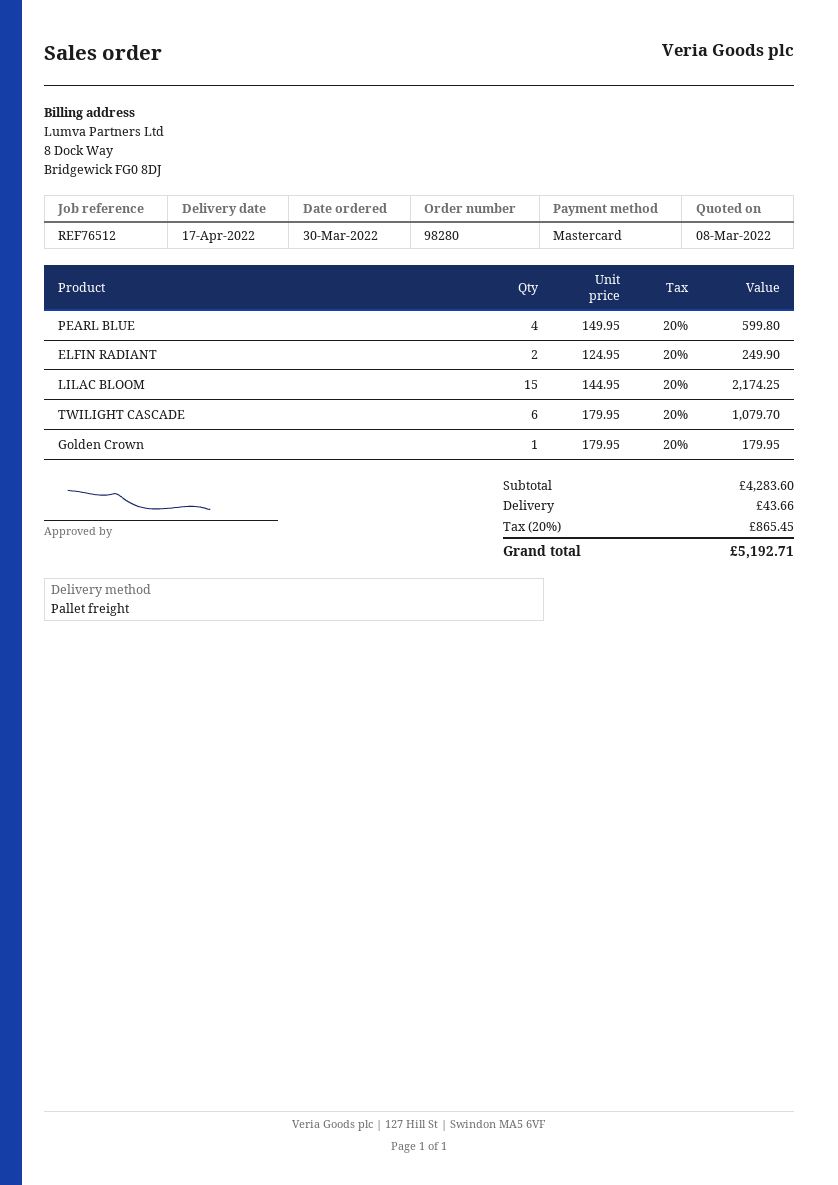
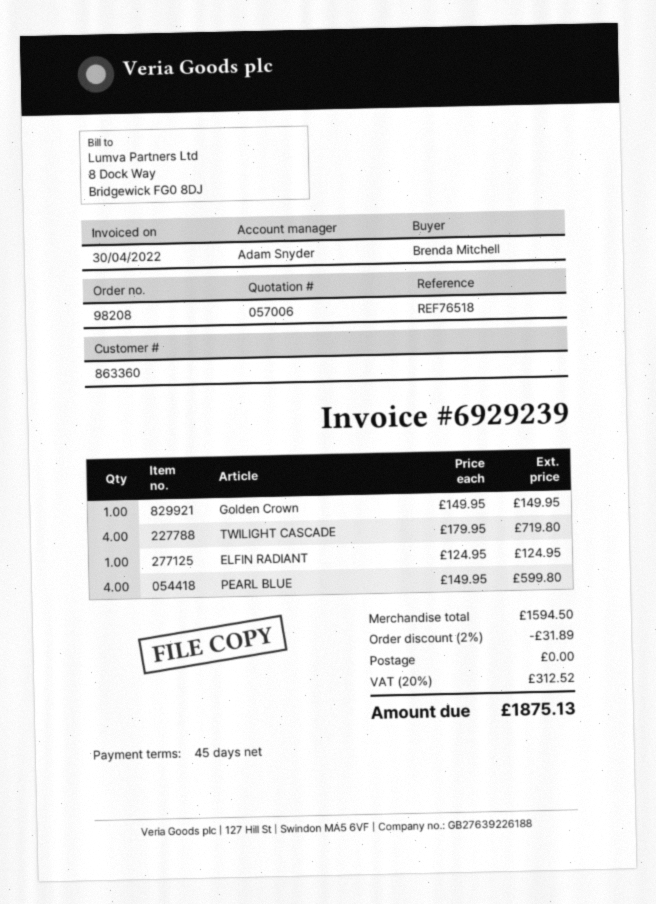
order number: 98280 -> 98208
reference: REF76512 -> REF76518
ELFIN RADIANT: 2 x 124.95 = 249.90 -> 1 x 124.95 = 124.95
LILAC BLOOM: 15 x 144.95 = 2174.25 -> none
TWILIGHT CASCADE: 6 x 179.95 = 1079.70 -> 4 x 179.95 = 719.80
Golden Crown: 1 x 179.95 = 179.95 -> 1 x 149.95 = 149.95
subtotal: 4283.60 -> 1594.50
discount: none -> 2% = 31.89
shipping: 43.66 -> 0.00
tax: 20% = 865.45 -> 20% = 312.52
total: 5192.71 -> 1875.13

